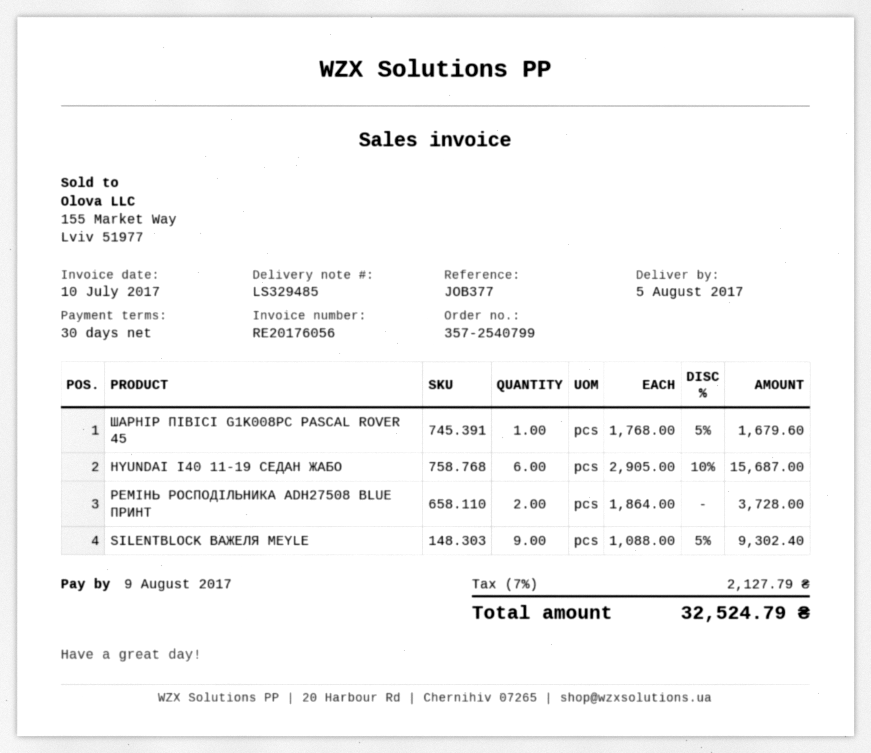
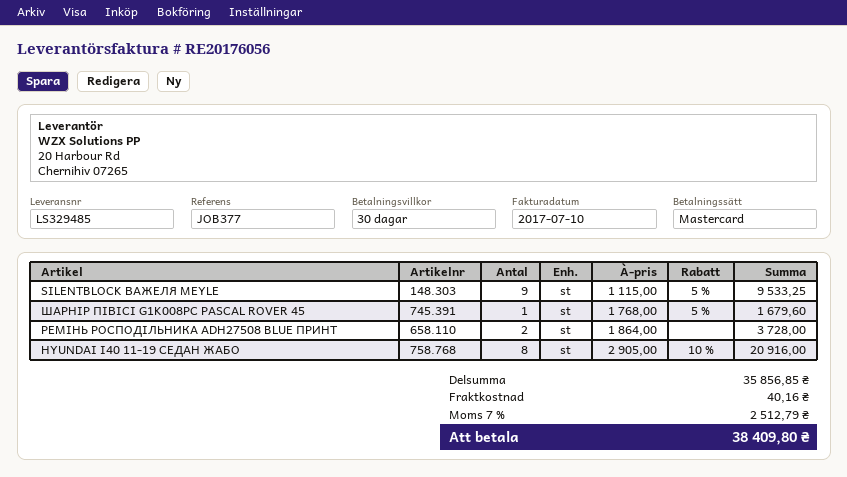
HYUNDAI I40 11-19 СЕДАН ЖАБО: 6 x 2905.00 - 10% = 15687.00 -> 8 x 2905.00 - 10% = 20916.00
SILENTBLOCK ВАЖЕЛЯ MEYLE: 9 x 1088.00 - 5% = 9302.40 -> 9 x 1115.00 - 5% = 9533.25
shipping: none -> 40.16
tax: 7% = 2127.79 -> 7% = 2512.79
total: 32524.79 -> 38409.80

